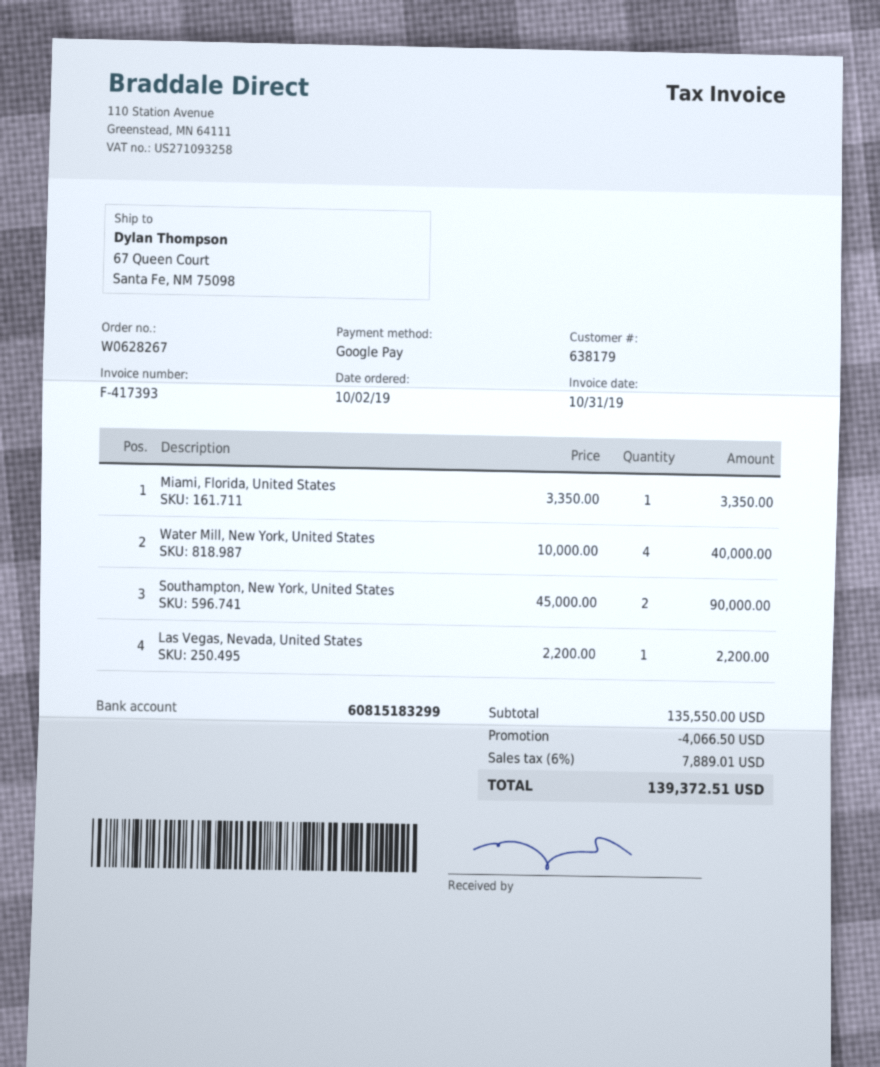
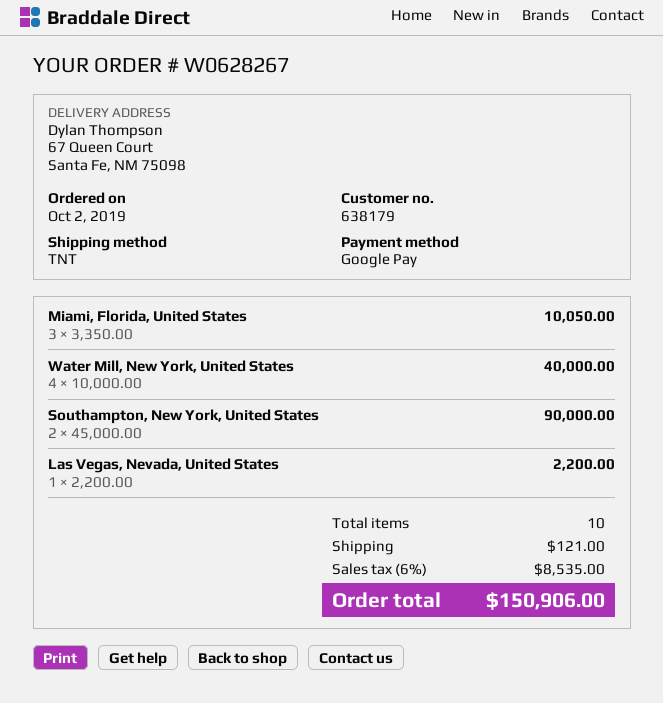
Miami, Florida, United States: 1 x 3350.00 = 3350.00 -> 3 x 3350.00 = 10050.00
discount: 4066.50 -> none
shipping: none -> 121.00
tax: 6% = 7889.01 -> 6% = 8535.00
total: 139372.51 -> 150906.00

